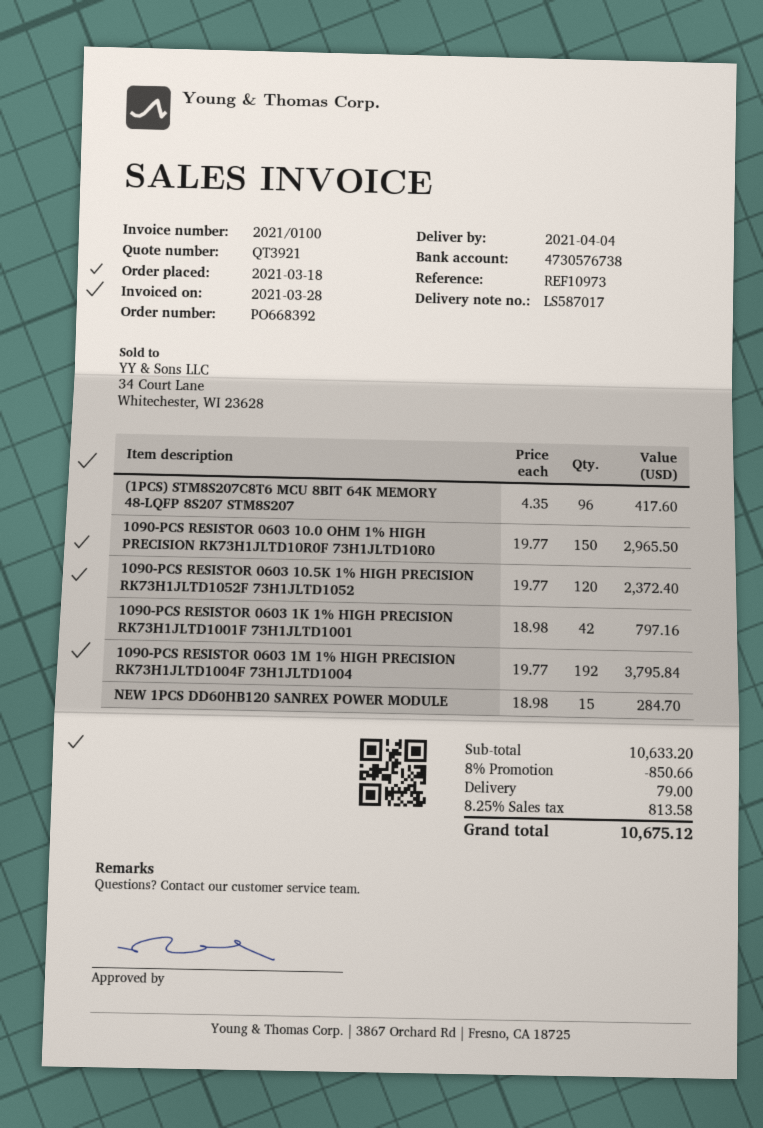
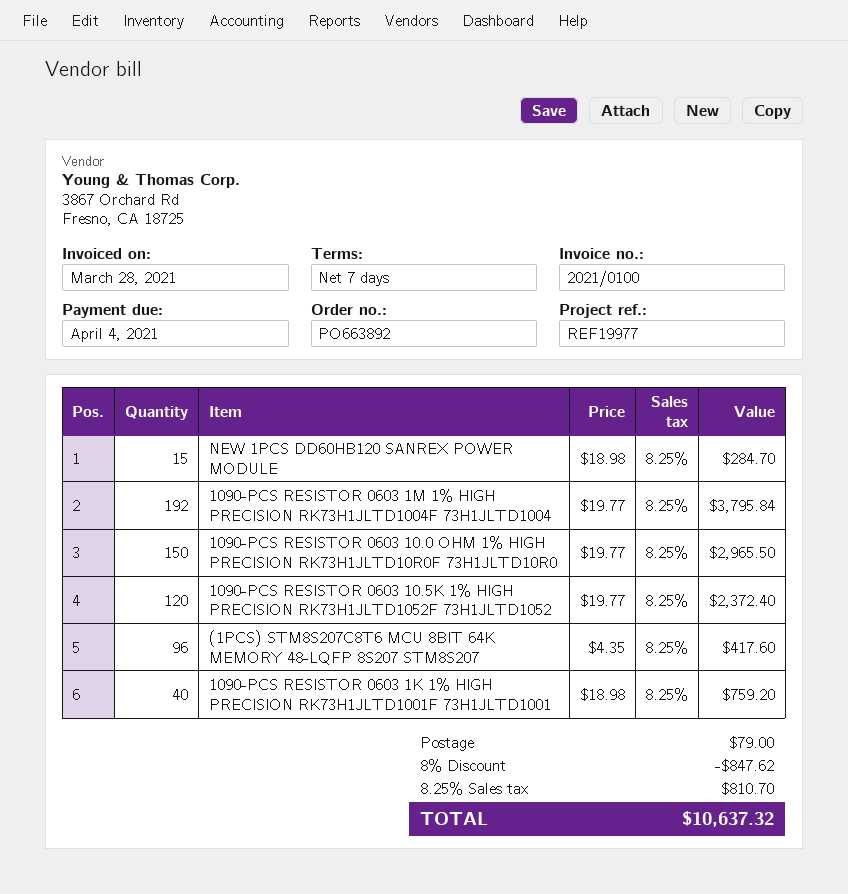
order number: PO668392 -> PO663892
reference: REF10973 -> REF19977
1090-PCS RESISTOR 0603 1K 1% HIGH PRECISION RK73H1JLTD1001F 73H1JLTD1001: 42 x 18.98 = 797.16 -> 40 x 18.98 = 759.20
discount: 8% = 850.66 -> 8% = 847.62
tax: 8.25% = 813.58 -> 8.25% = 810.70
total: 10675.12 -> 10637.32

